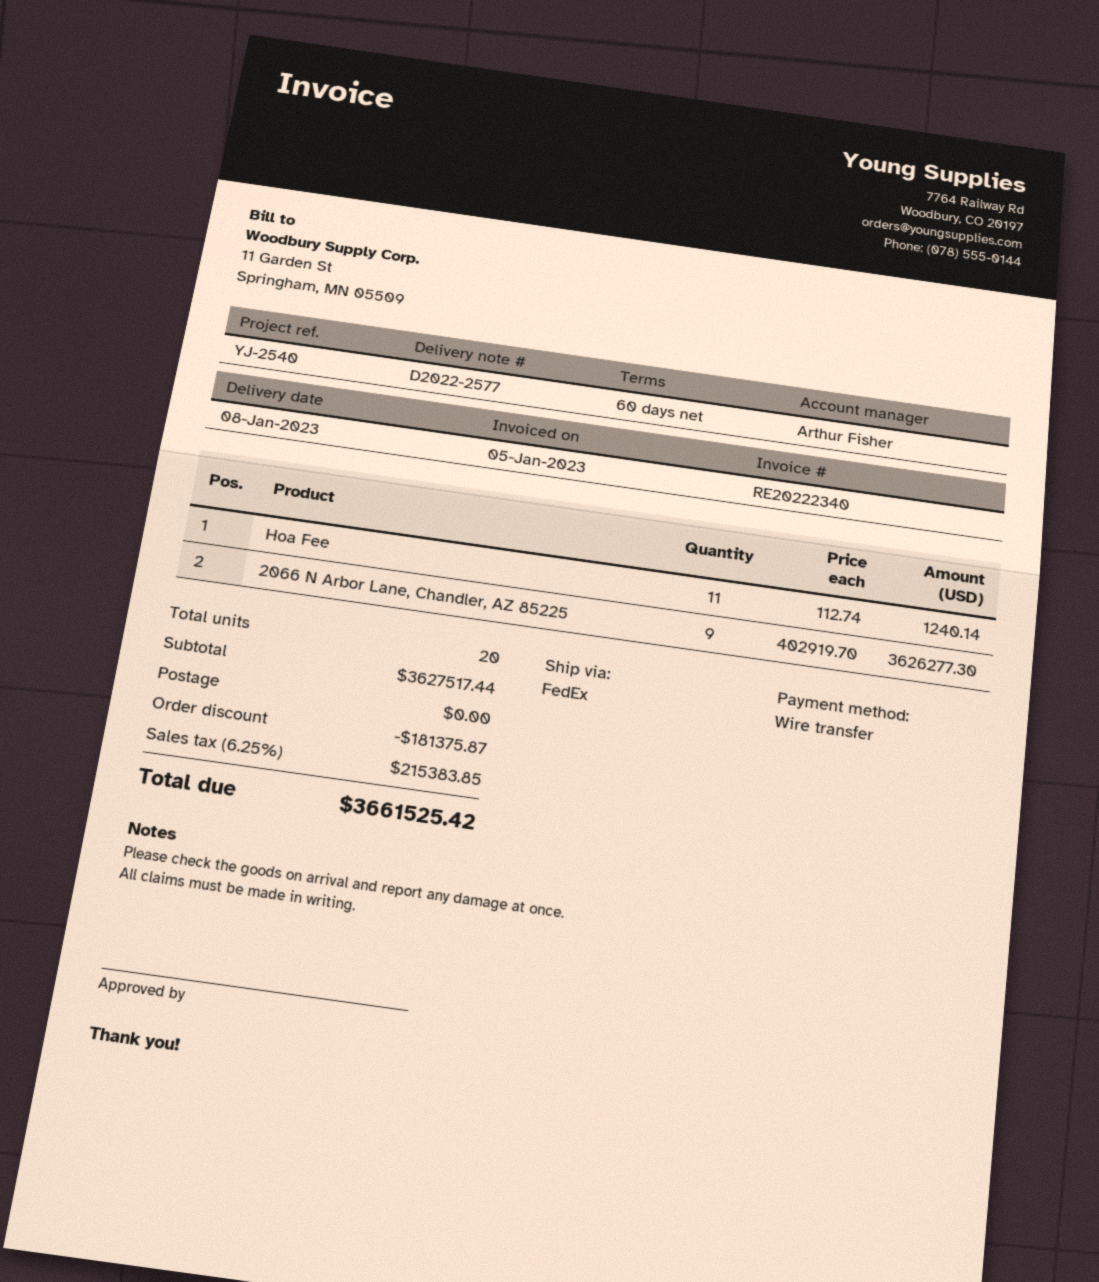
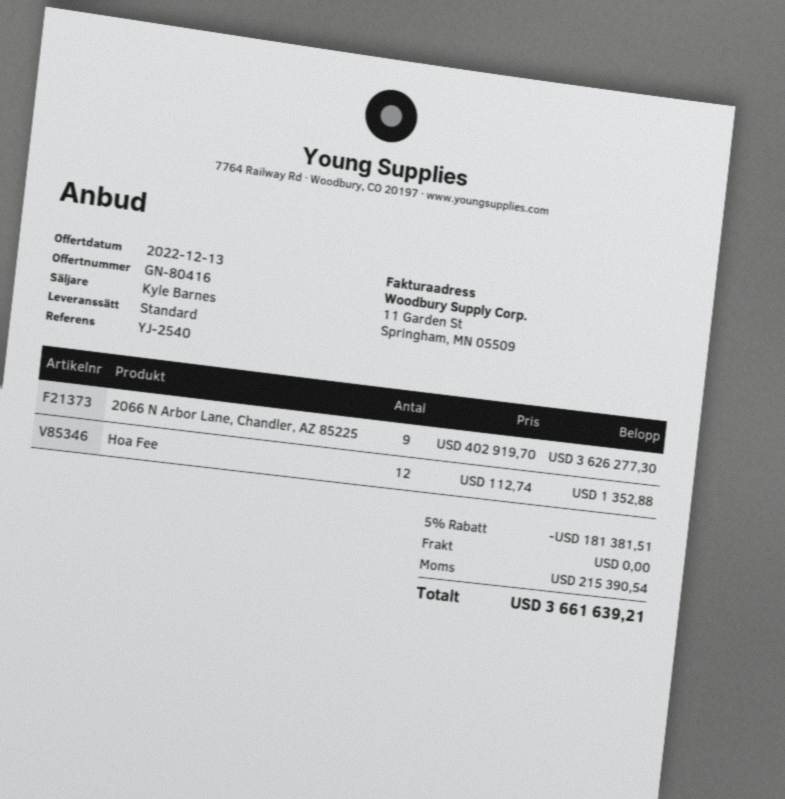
sales rep: Arthur Fisher -> Kyle Barnes
shipping method: FedEx -> standard
Hoa Fee: 11 x 112.74 = 1240.14 -> 12 x 112.74 = 1352.88
discount: 181375.87 -> 181381.51
tax: 215383.85 -> 215390.54
total: 3661525.42 -> 3661639.21

